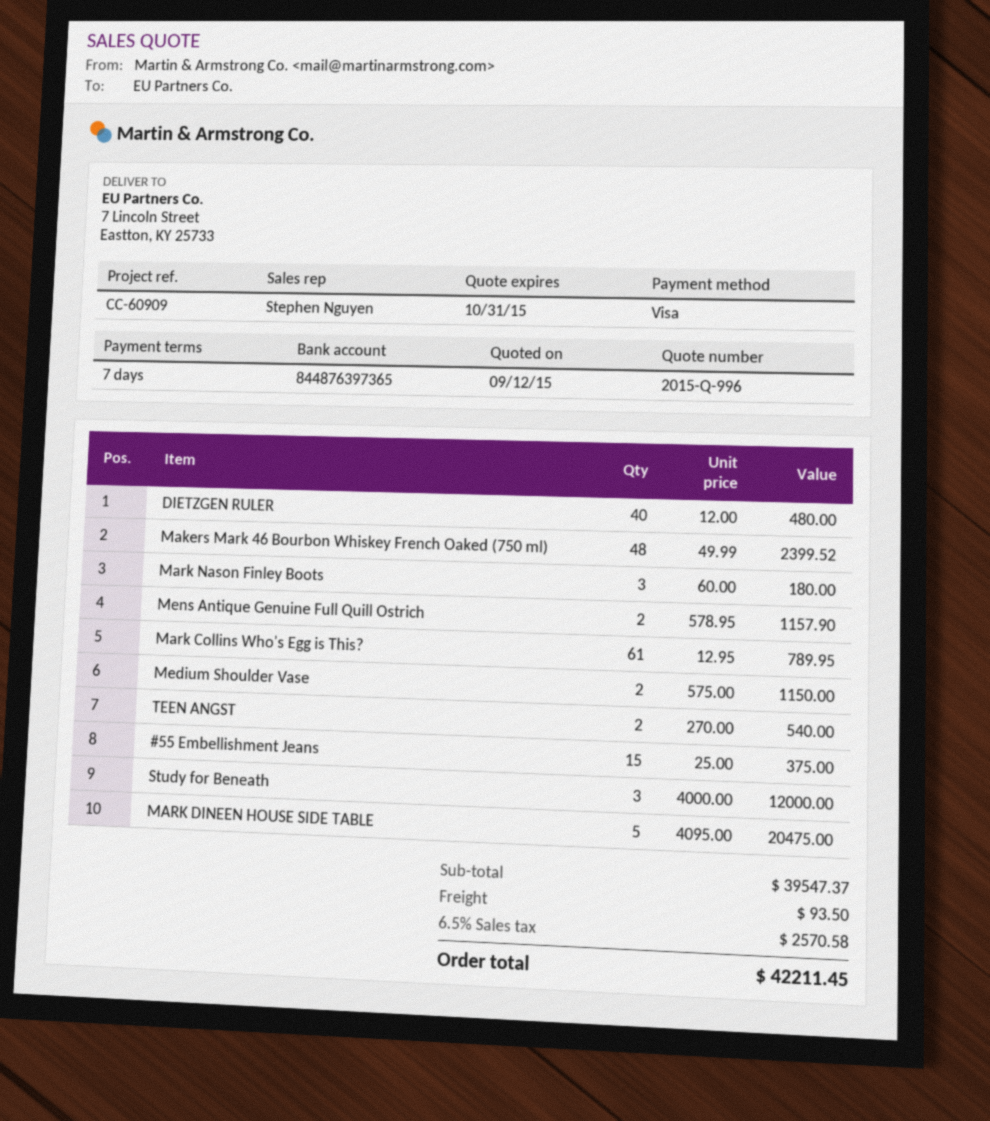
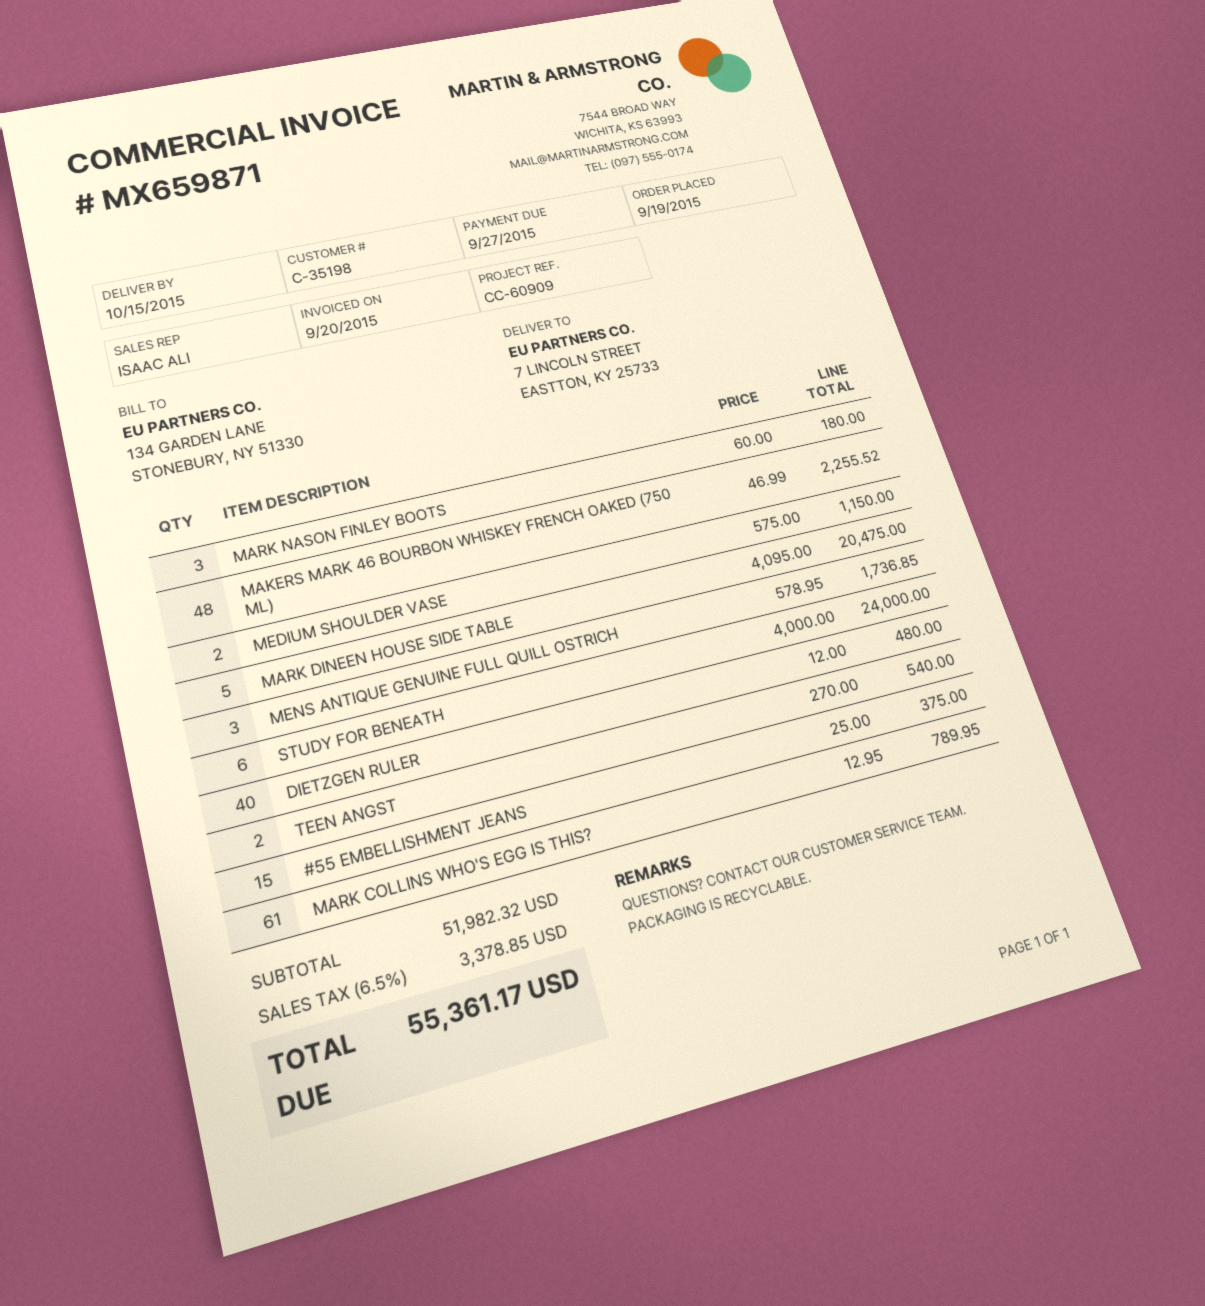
sales rep: Stephen Nguyen -> ISAAC ALI
Makers Mark 46 Bourbon Whiskey French Oaked (750 ml): 48 x 49.99 = 2399.52 -> 48 x 46.99 = 2255.52
Mens Antique Genuine Full Quill Ostrich: 2 x 578.95 = 1157.90 -> 3 x 578.95 = 1736.85
Study for Beneath: 3 x 4000.00 = 12000.00 -> 6 x 4000.00 = 24000.00
subtotal: 39547.37 -> 51982.32
shipping: 93.50 -> none
tax: 6.5% = 2570.58 -> 6.5% = 3378.85
total: 42211.45 -> 55361.17

